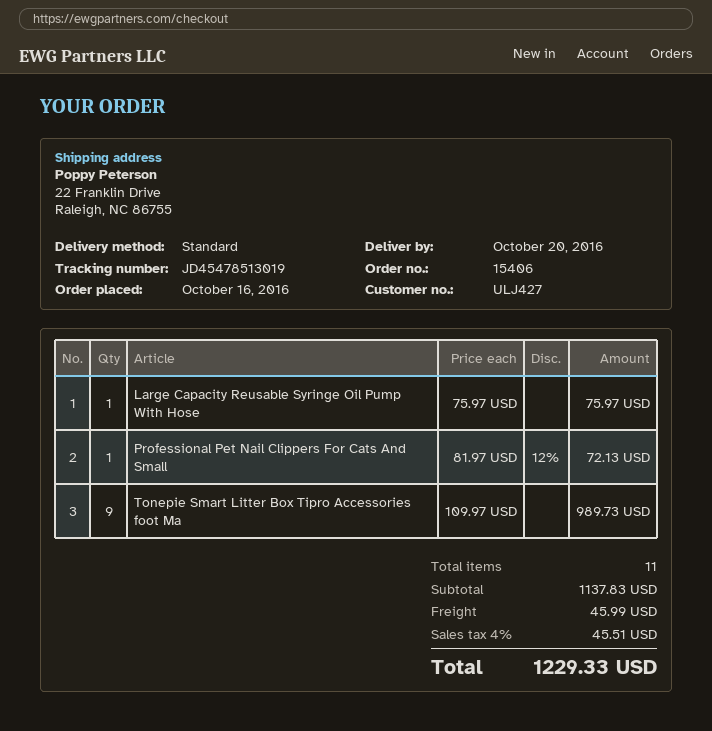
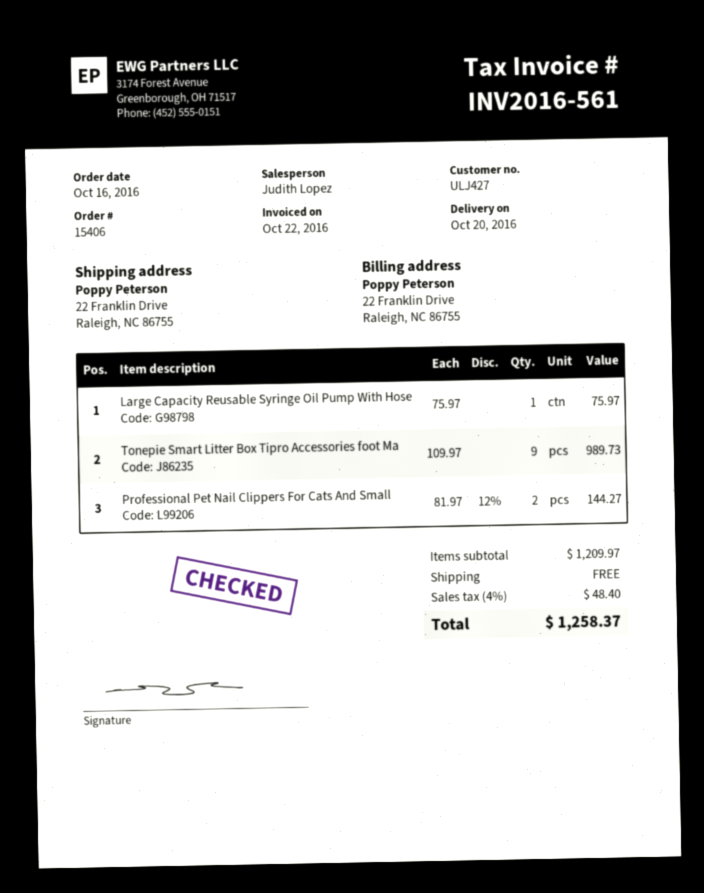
Professional Pet Nail Clippers For Cats And Small: 1 x 81.97 - 12% = 72.13 -> 2 x 81.97 - 12% = 144.27
subtotal: 1137.83 -> 1209.97
shipping: 45.99 -> 0.00
tax: 4% = 45.51 -> 4% = 48.40
total: 1229.33 -> 1258.37

